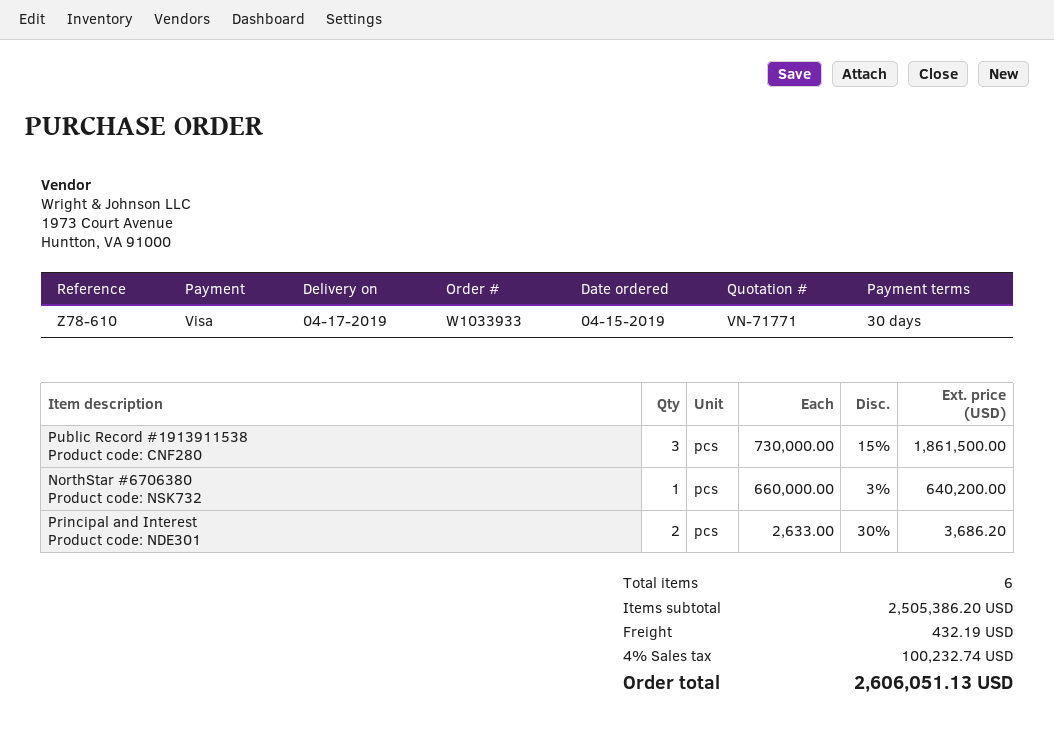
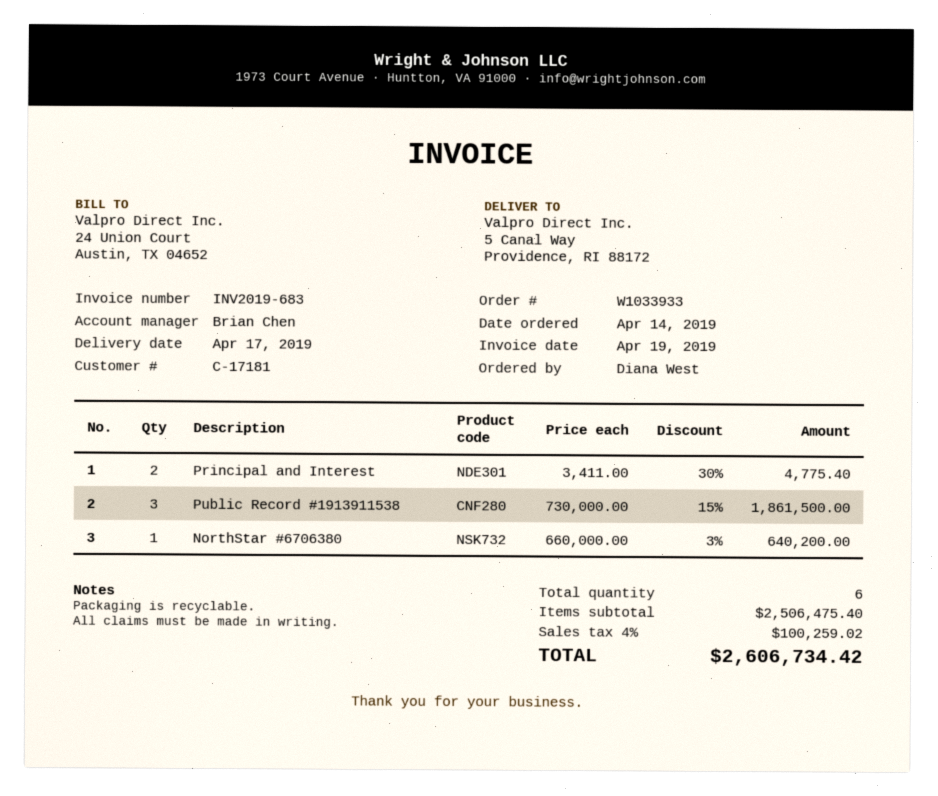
order date: 2019-04-15 -> 2019-04-14
Principal and Interest: 2 x 2633.00 - 30% = 3686.20 -> 2 x 3411.00 - 30% = 4775.40
subtotal: 2505386.20 -> 2506475.40
shipping: 432.19 -> none
tax: 4% = 100232.74 -> 4% = 100259.02
total: 2606051.13 -> 2606734.42

